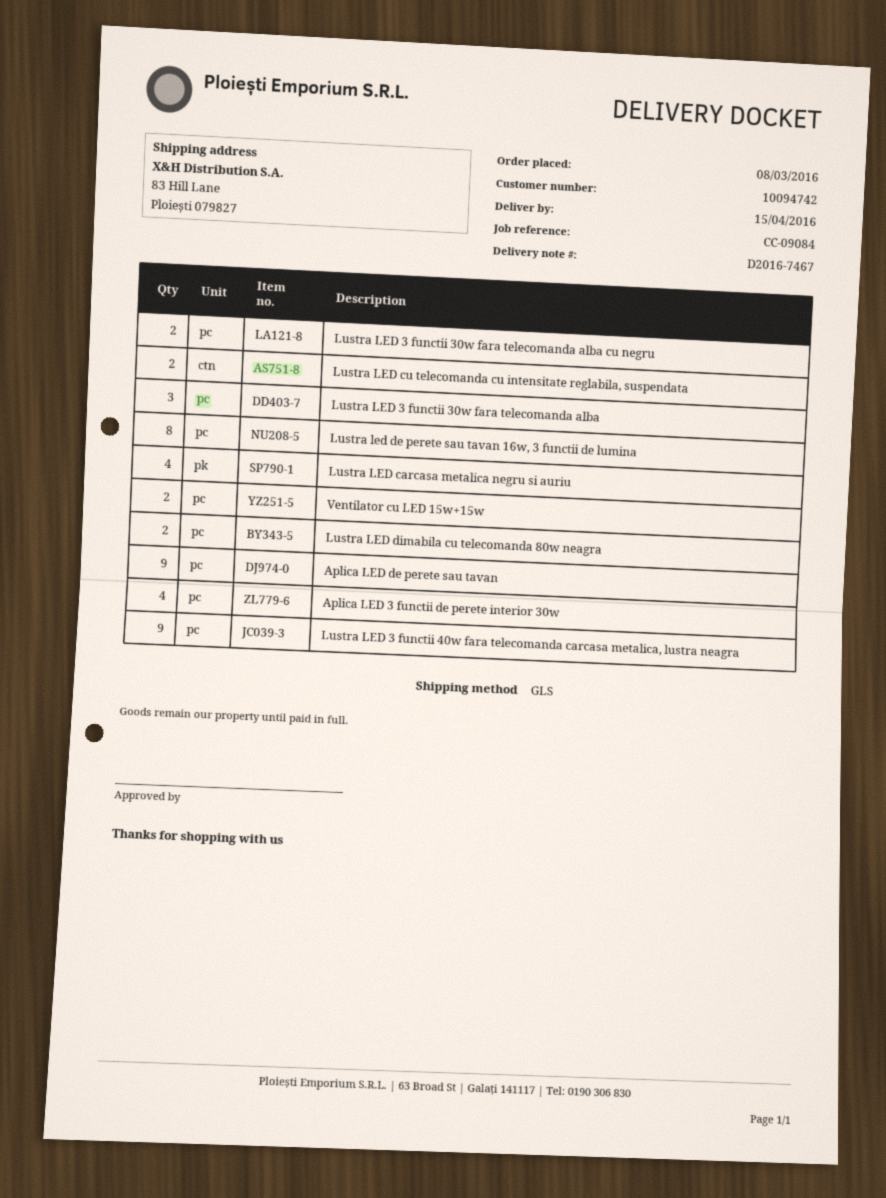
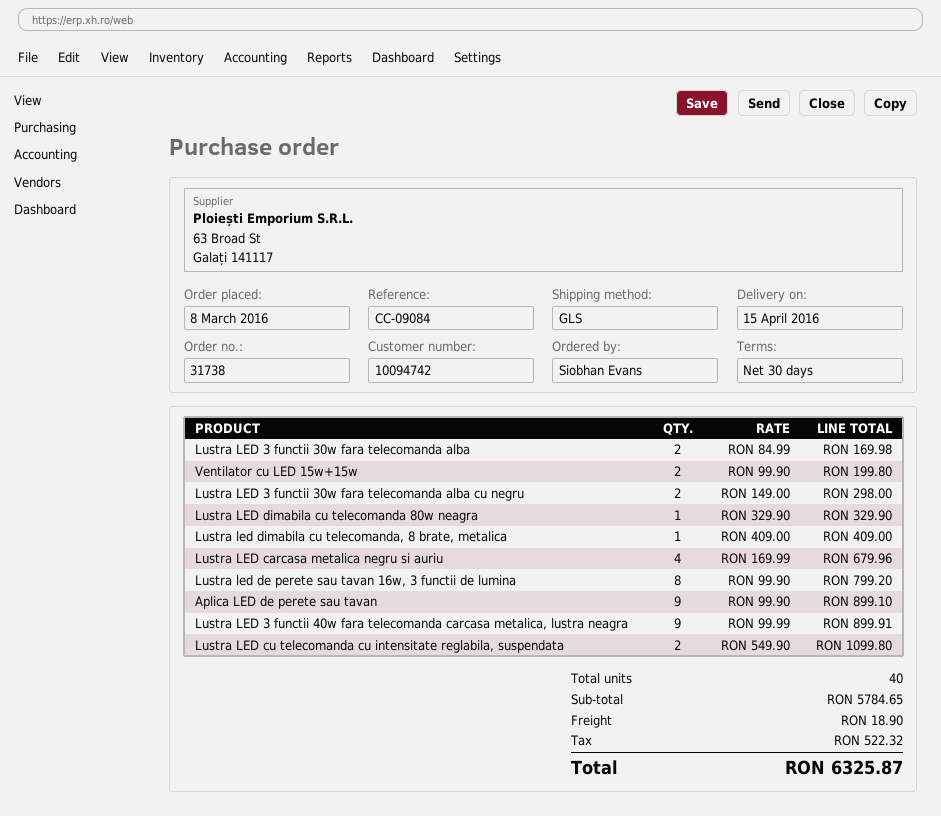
Lustra LED 3 functii 30w fara telecomanda alba: 3 -> 2
Lustra LED dimabila cu telecomanda 80w neagra: 2 -> 1
Aplica LED 3 functii de perete interior 30w: 4 -> none
Lustra led dimabila cu telecomanda, 8 brate, metalica: none -> 1

